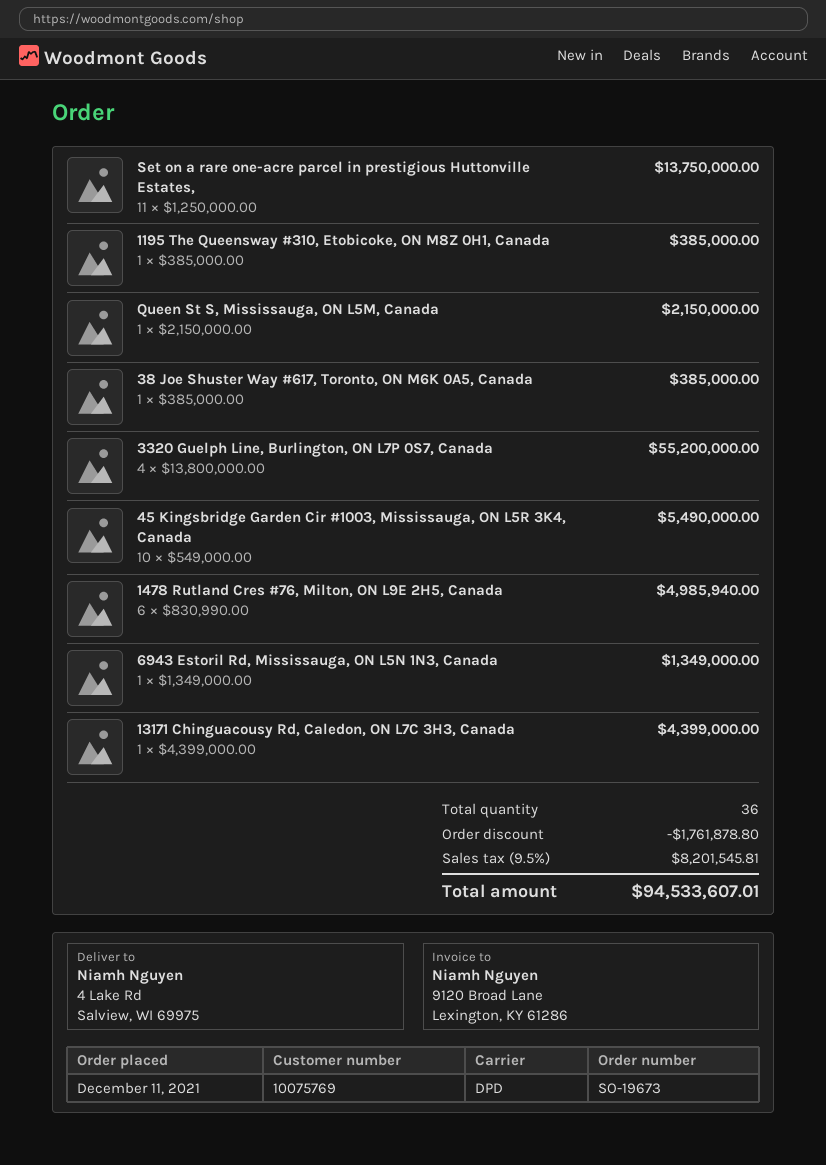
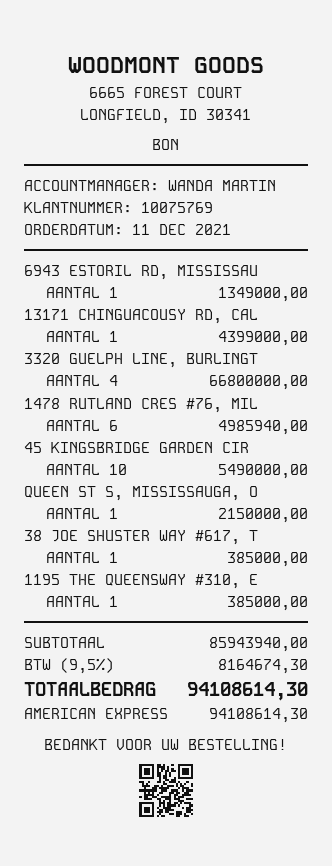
Set on a rare one-acre parcel in prestigious Huttonville Estates,: 11 for 13750000.00 -> none
3320 Guelph Line, Burlington, ON L7P 0S7, Canada: 4 for 55200000.00 -> 4 for 66800000.00
discount: 1761878.80 -> none
tax: 9.5% = 8201545.81 -> 9.5% = 8164674.30
total: 94533607.01 -> 94108614.30

